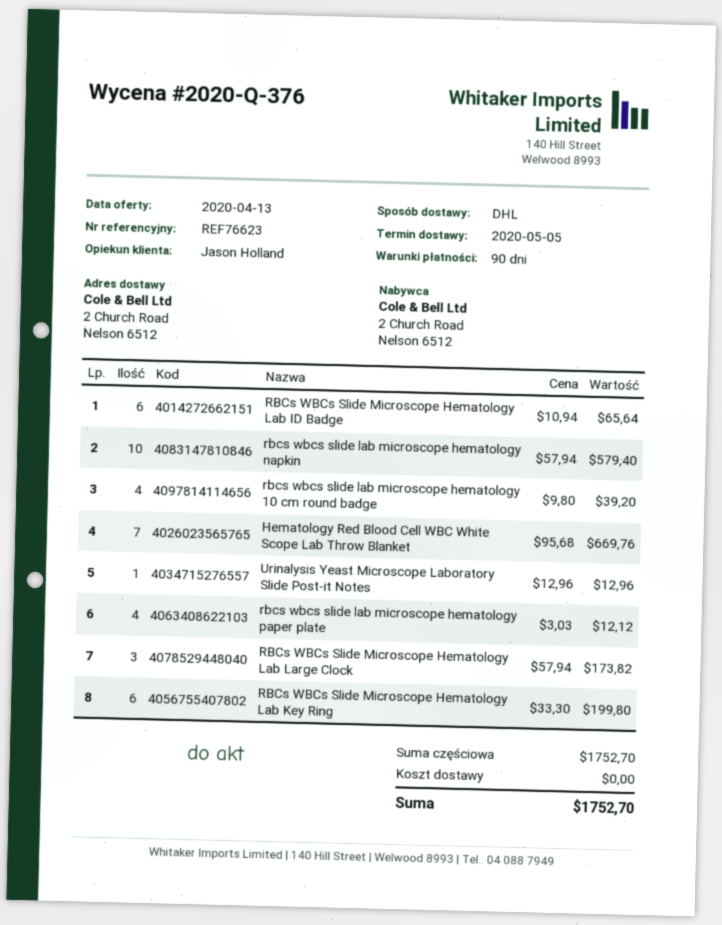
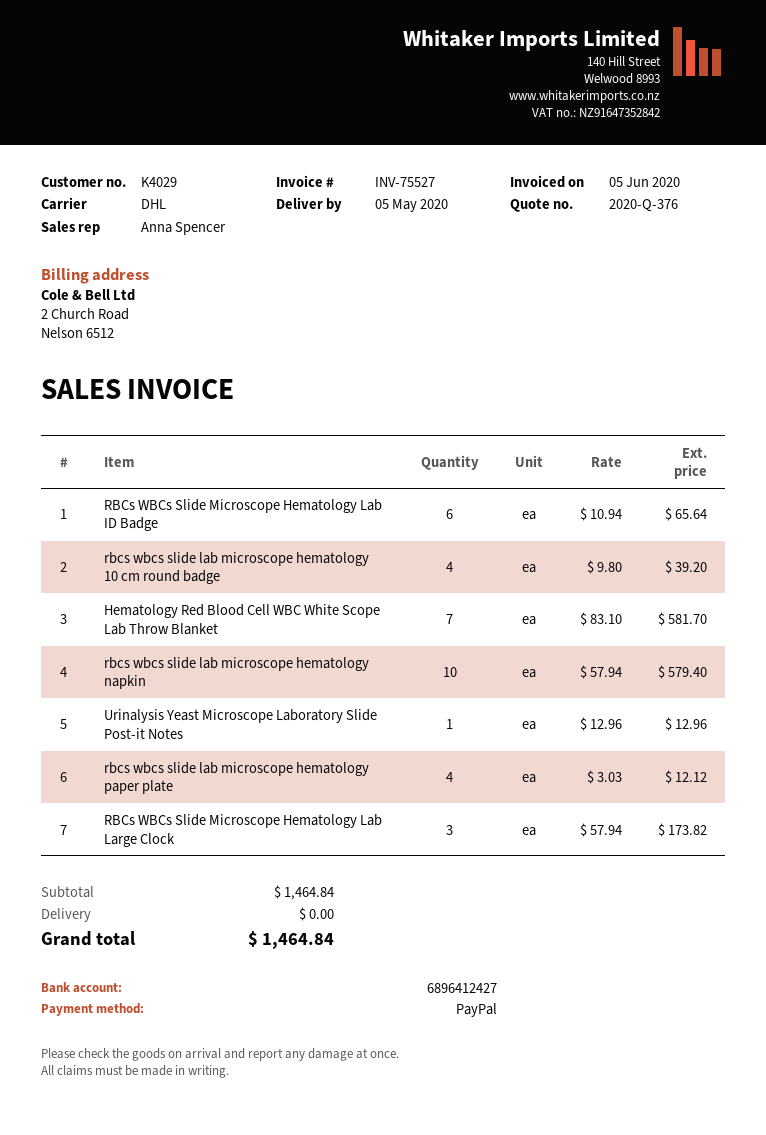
sales rep: Jason Holland -> Anna Spencer
Hematology Red Blood Cell WBC White Scope Lab Throw Blanket: 7 x 95.68 = 669.76 -> 7 x 83.10 = 581.70
RBCs WBCs Slide Microscope Hematology Lab Key Ring: 6 x 33.30 = 199.80 -> none
subtotal: 1752.70 -> 1464.84
total: 1752.70 -> 1464.84

